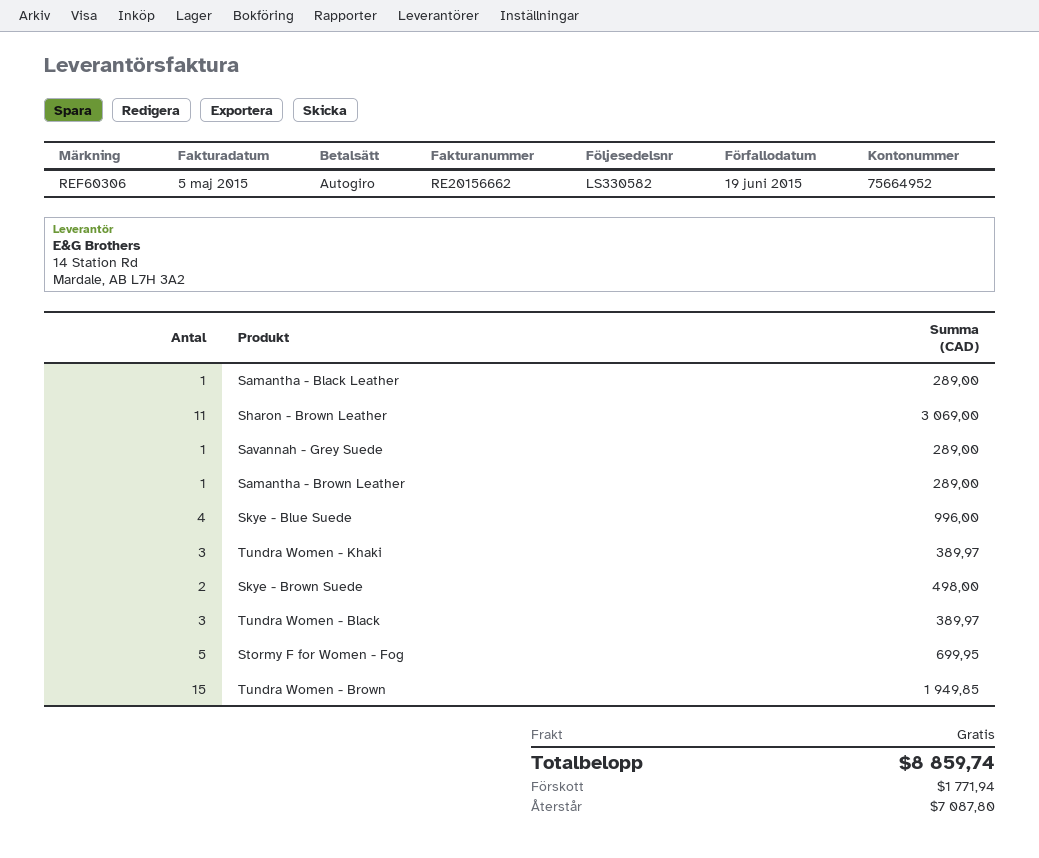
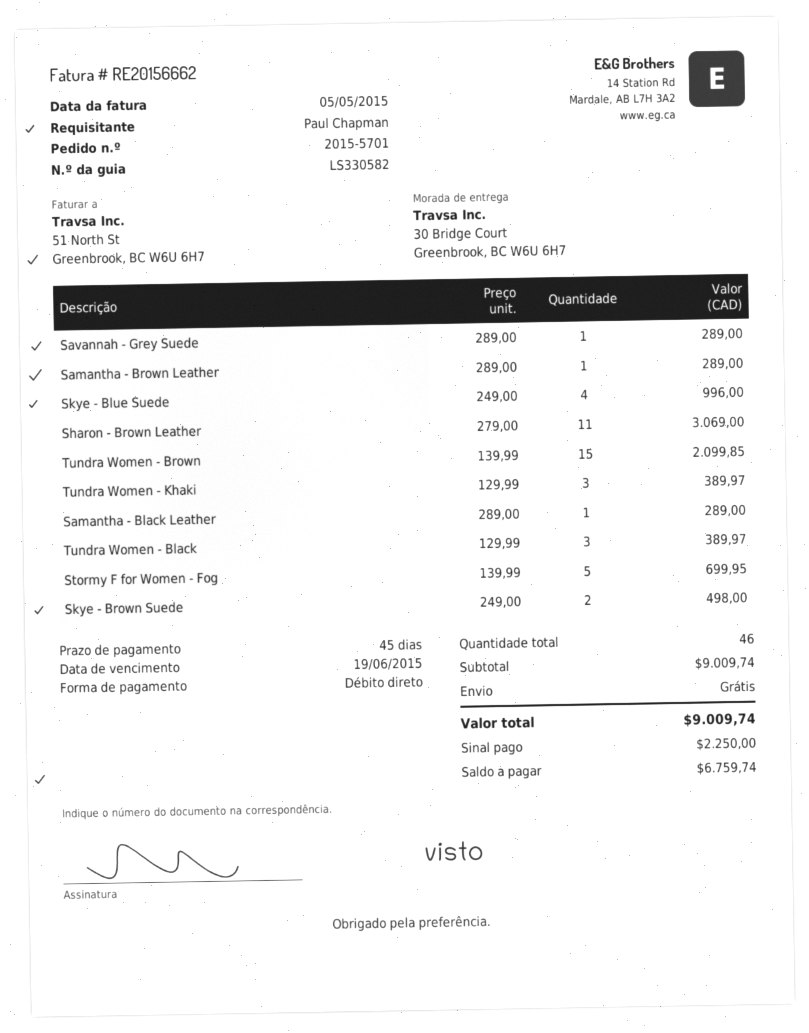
Tundra Women - Brown: 15 for 1949.85 -> 15 for 2099.85
total: 8859.74 -> 9009.74
deposit: 1771.94 -> 2250.00
balance: 7087.80 -> 6759.74

